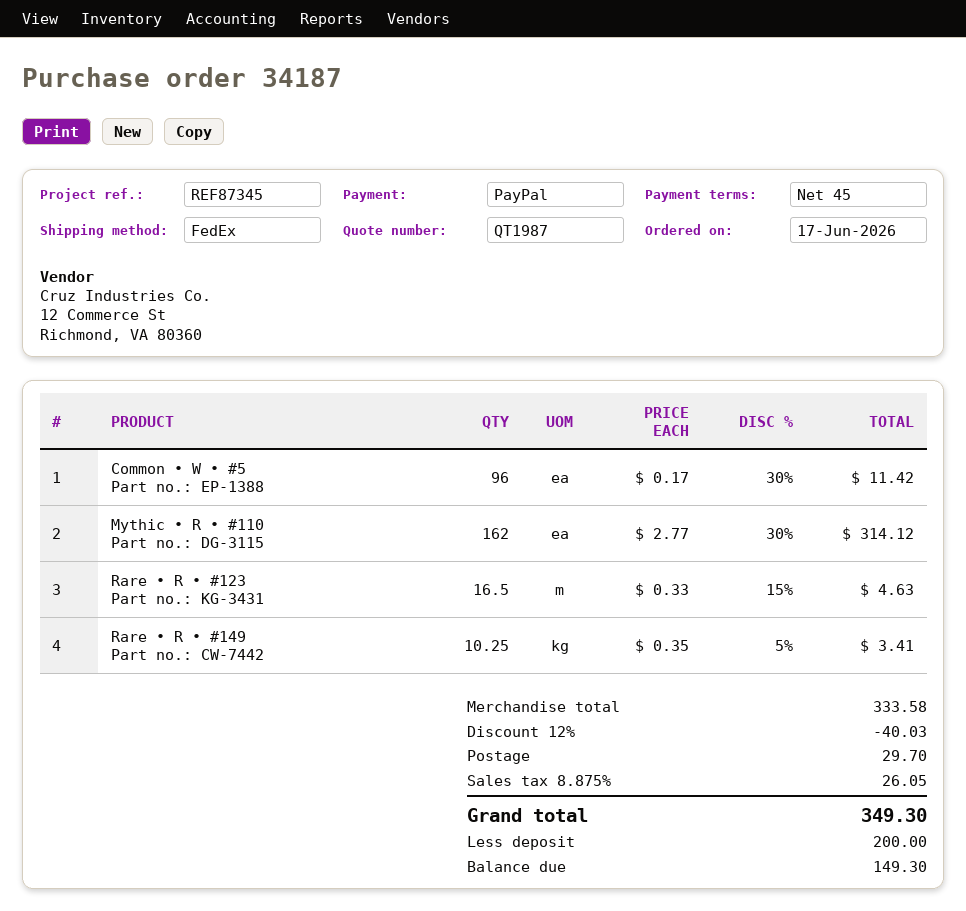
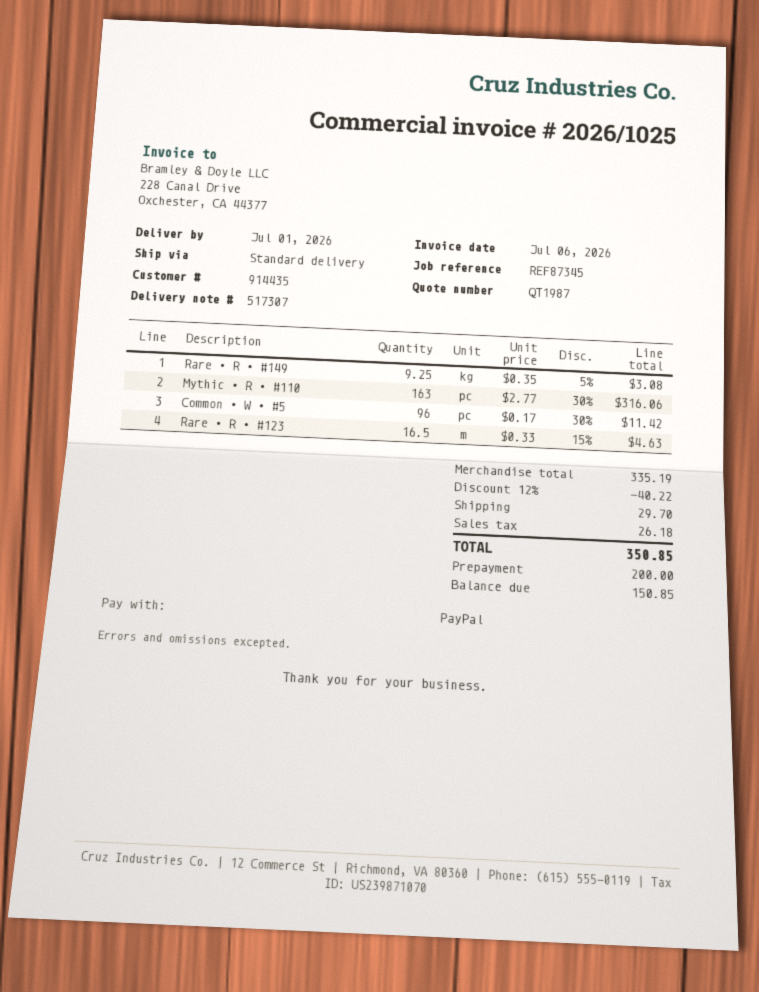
shipping method: FedEx -> standard
Mythic • R • #110: 162 x 2.77 - 30% = 314.12 -> 163 x 2.77 - 30% = 316.06
Rare • R • #149: 10.25 x 0.35 - 5% = 3.41 -> 9.25 x 0.35 - 5% = 3.08
subtotal: 333.58 -> 335.19
discount: 12% = 40.03 -> 12% = 40.22
tax: 26.05 -> 26.18
total: 349.30 -> 350.85
balance: 149.30 -> 150.85

